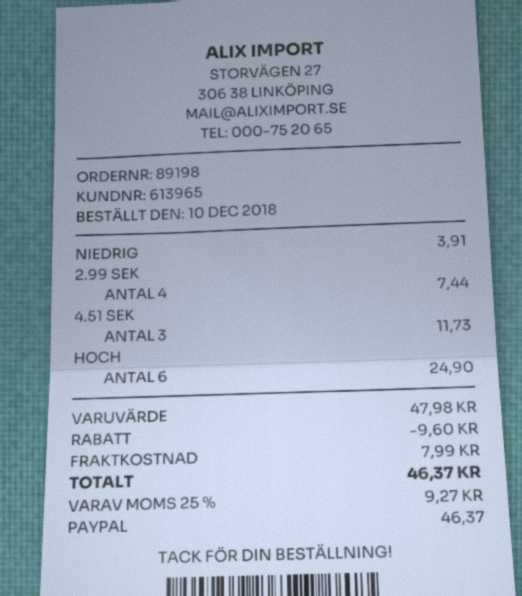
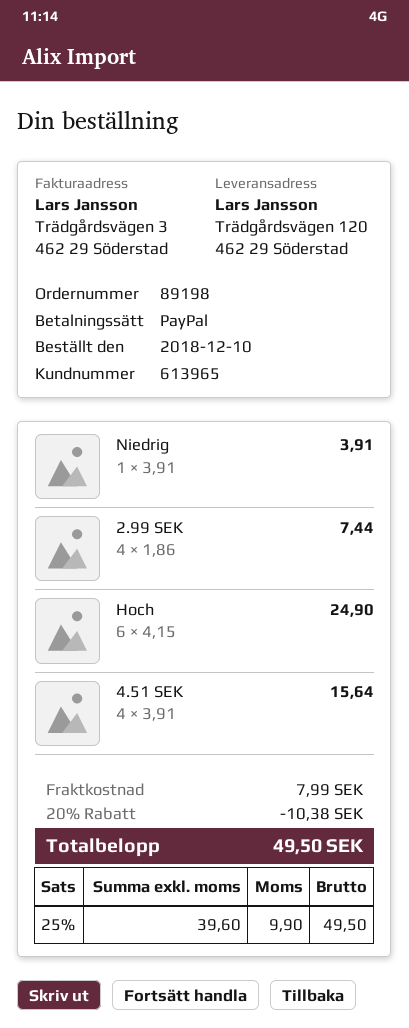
4.51 SEK: 3 for 11.73 -> 4 for 15.64
discount: 9.60 -> 10.38
tax: 25% = 9.27 -> 25% = 9.90
total: 46.37 -> 49.50

